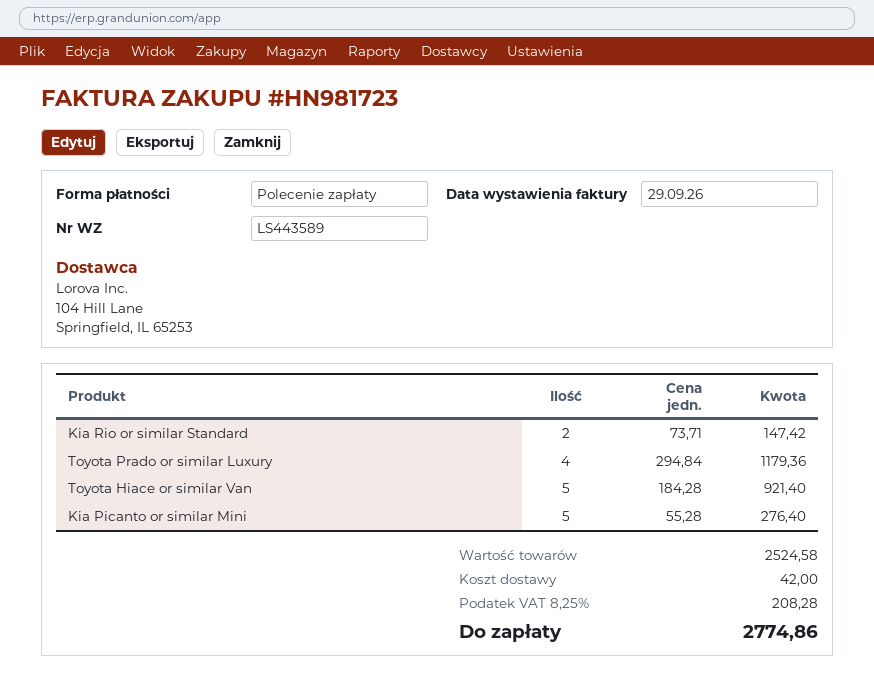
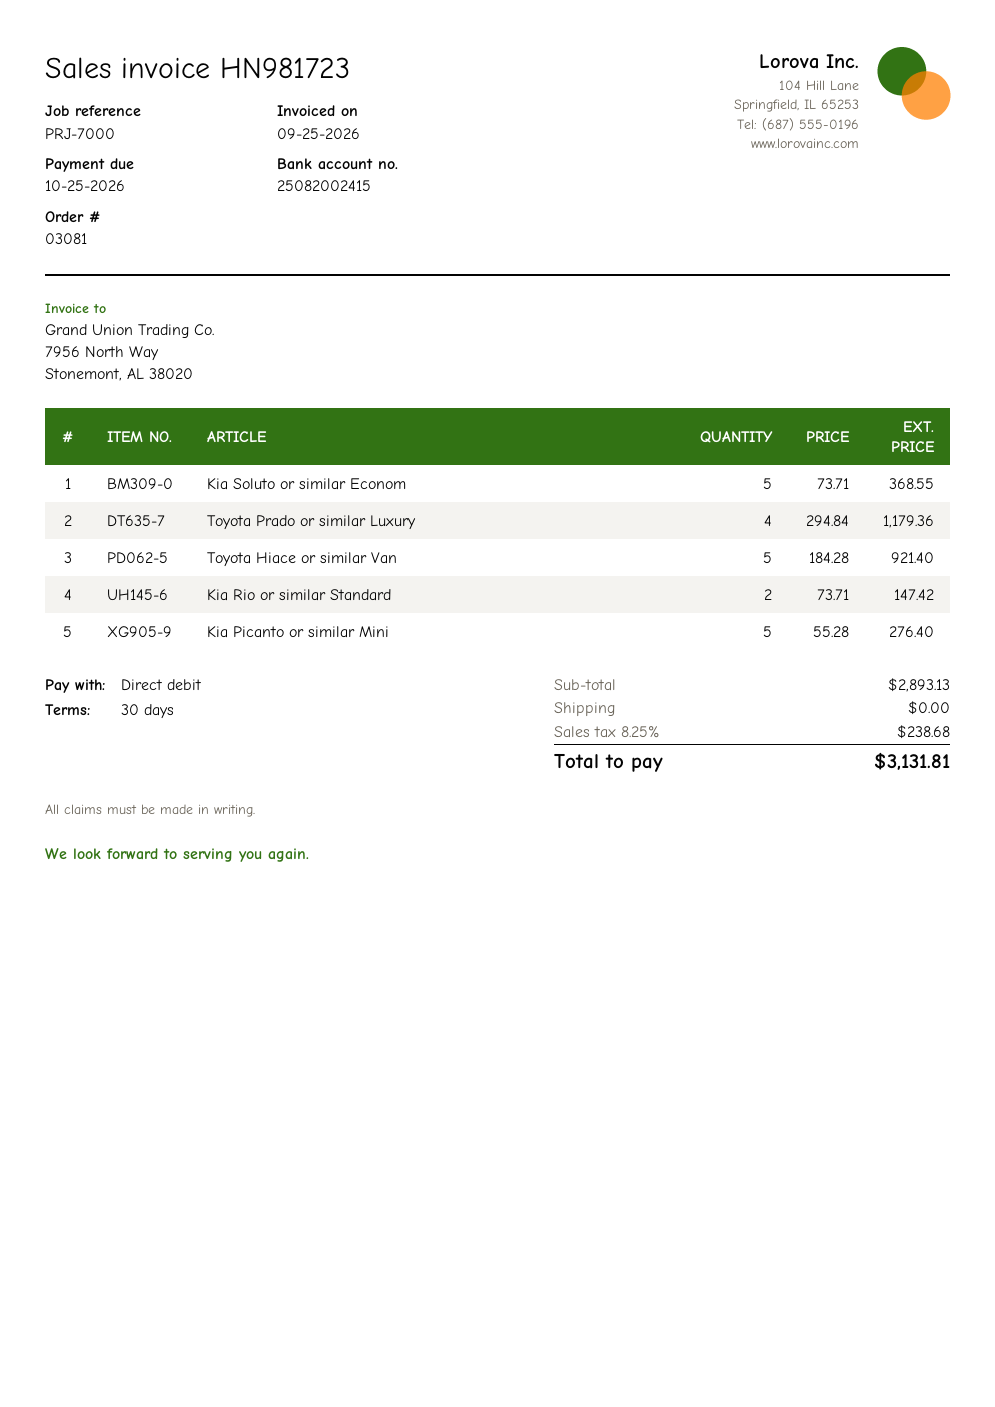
invoice date: 2026-09-29 -> 2026-09-25
Kia Soluto or similar Econom: none -> 5 x 73.71 = 368.55
subtotal: 2524.58 -> 2893.13
shipping: 42.00 -> 0.00
tax: 8.25% = 208.28 -> 8.25% = 238.68
total: 2774.86 -> 3131.81

